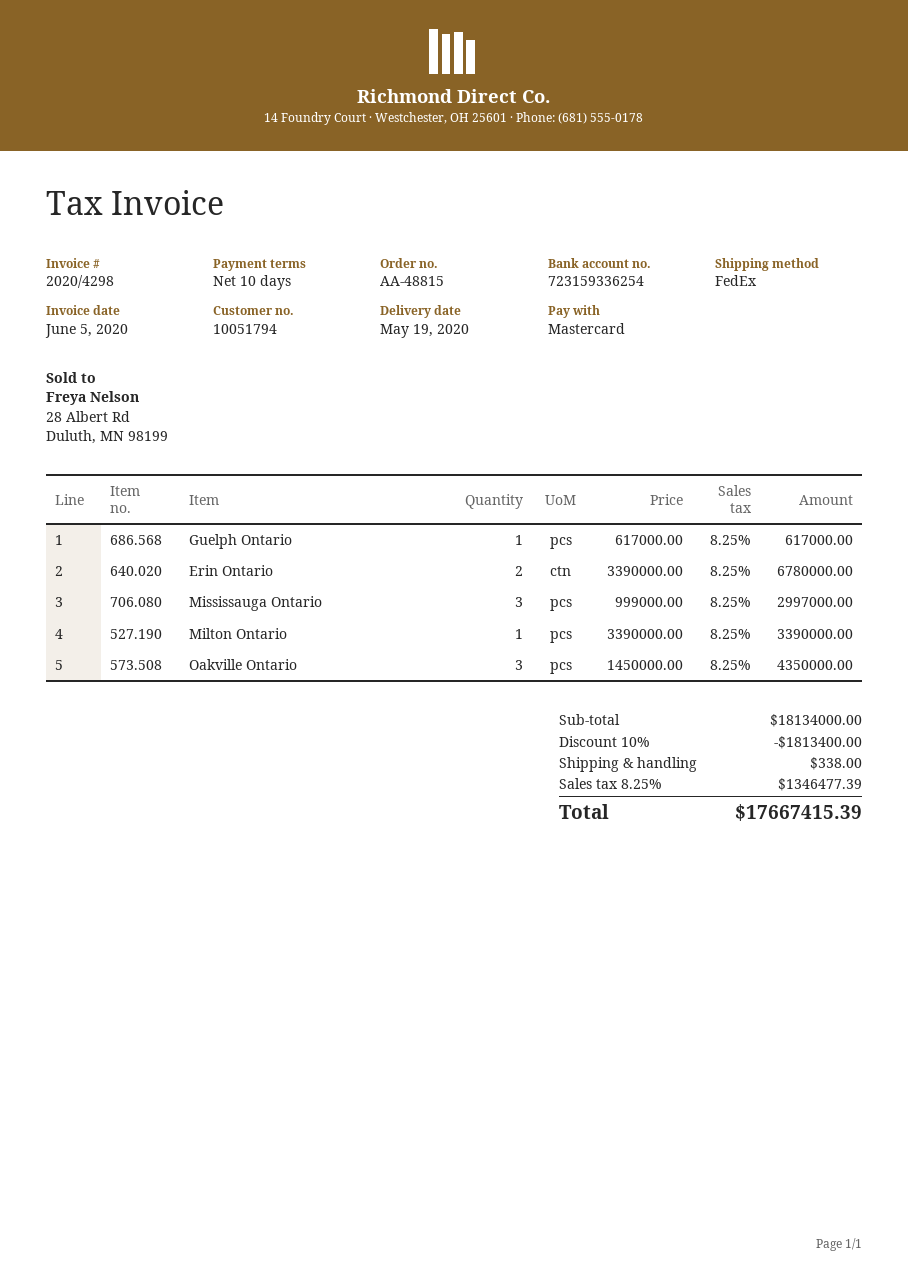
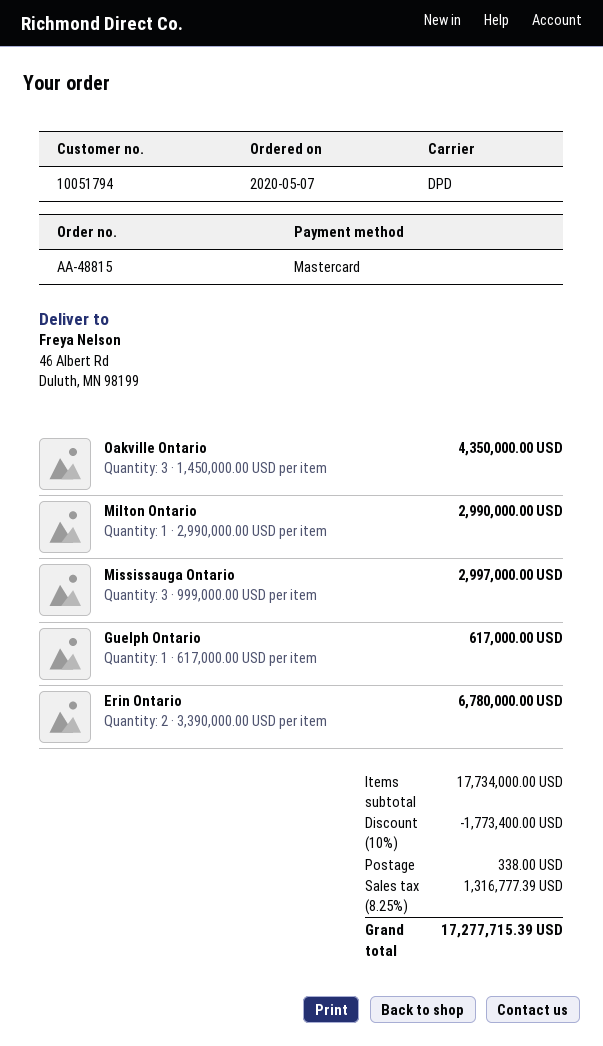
shipping method: FedEx -> DPD
Milton Ontario: 1 x 3390000.00 = 3390000.00 -> 1 x 2990000.00 = 2990000.00
subtotal: 18134000.00 -> 17734000.00
discount: 10% = 1813400.00 -> 10% = 1773400.00
tax: 8.25% = 1346477.39 -> 8.25% = 1316777.39
total: 17667415.39 -> 17277715.39

